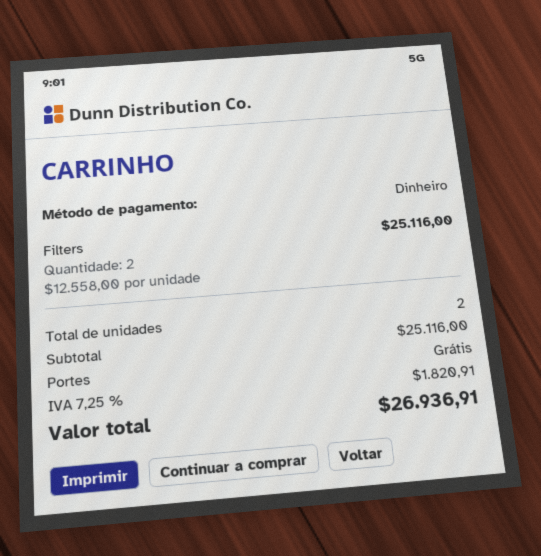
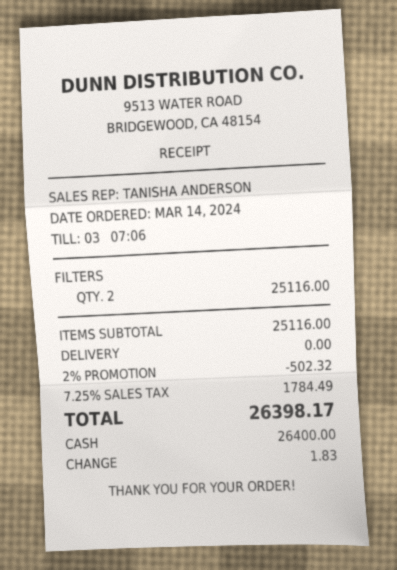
discount: none -> 2% = 502.32
tax: 7.25% = 1820.91 -> 7.25% = 1784.49
total: 26936.91 -> 26398.17

